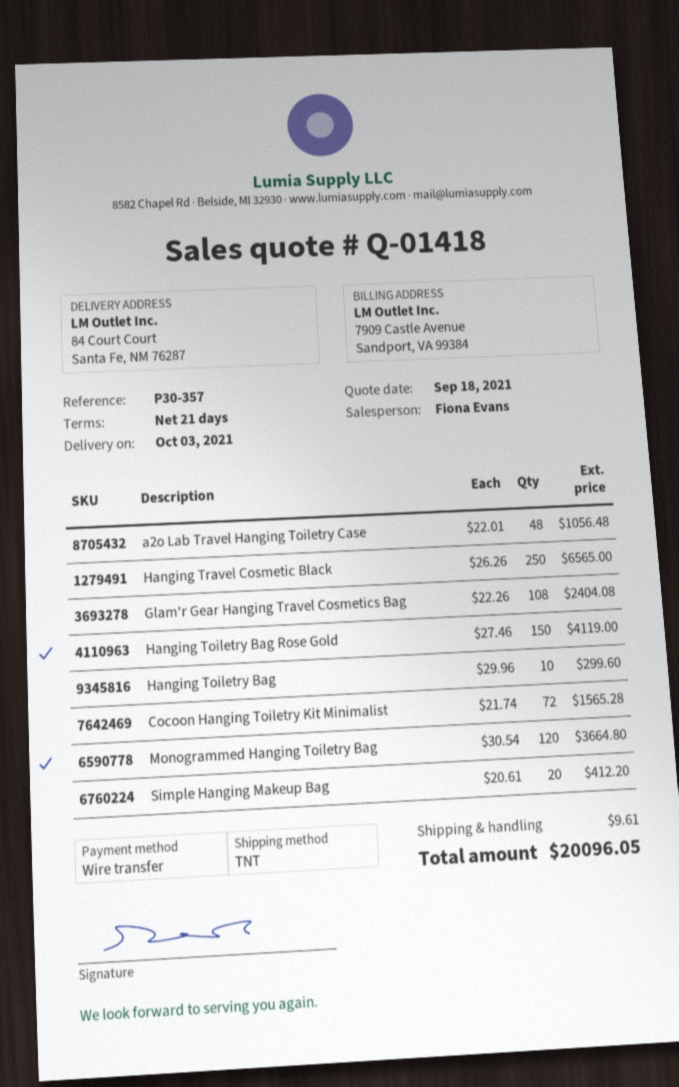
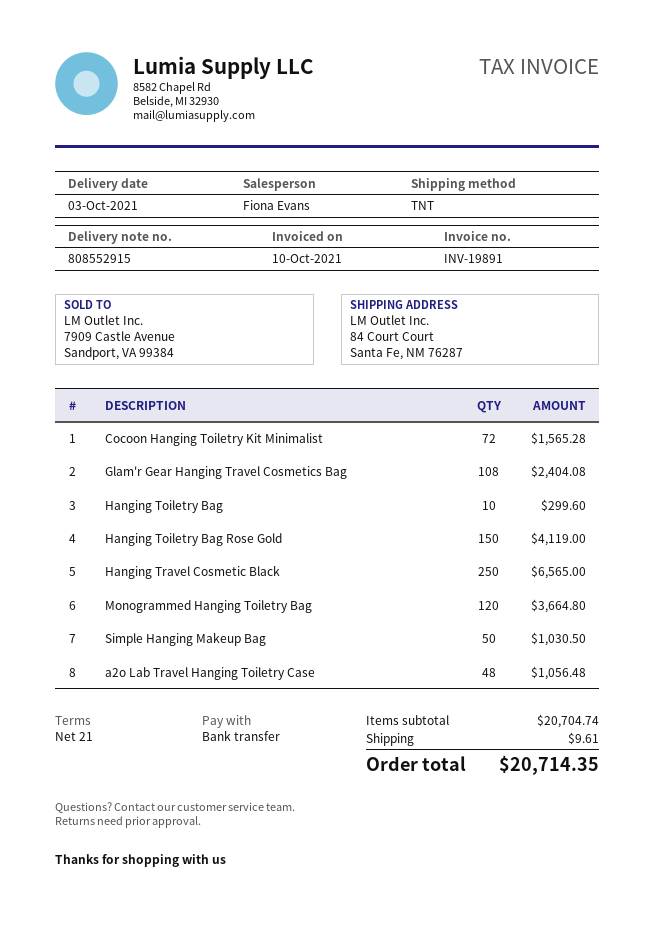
Simple Hanging Makeup Bag: 20 for 412.20 -> 50 for 1030.50
total: 20096.05 -> 20714.35

